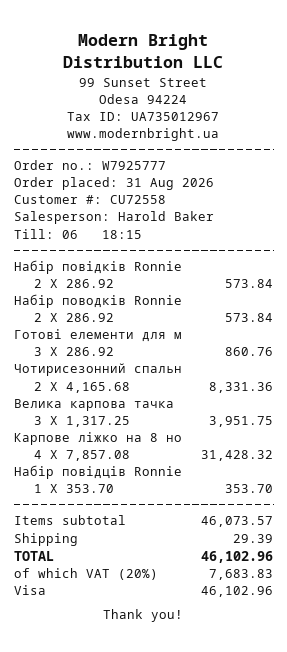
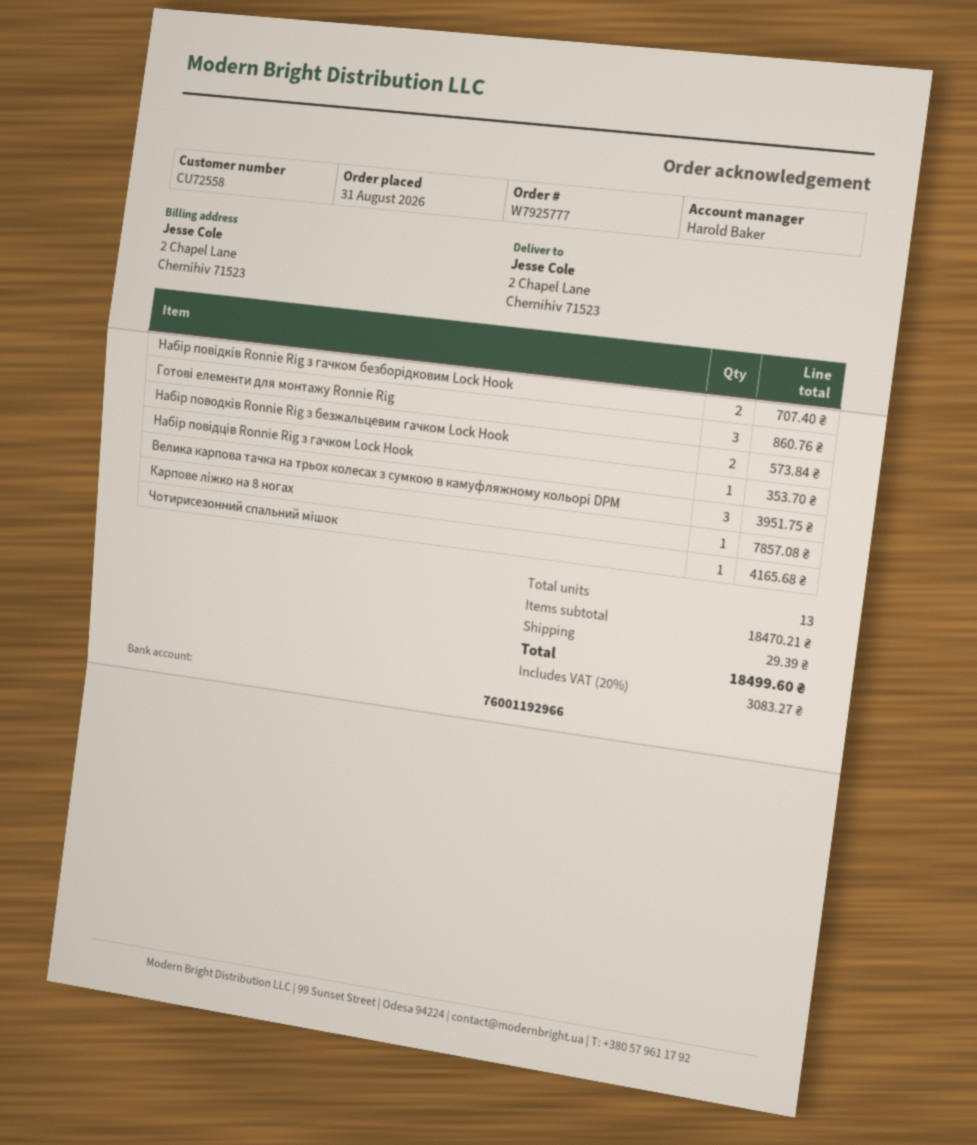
Набір повідків Ronnie: 2 for 573.84 -> 2 for 707.40
Чотирисезонний спальн: 2 for 8331.36 -> 1 for 4165.68
Карпове ліжко на 8 но: 4 for 31428.32 -> 1 for 7857.08
subtotal: 46073.57 -> 18470.21
tax: 20% = 7683.83 -> 20% = 3083.27
total: 46102.96 -> 18499.60

